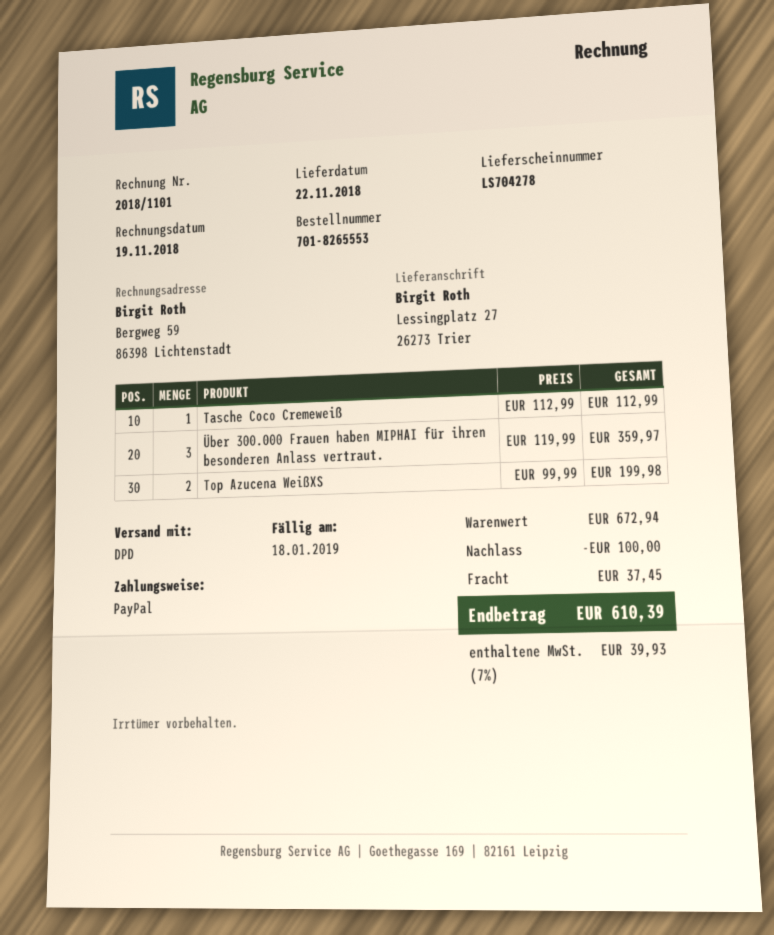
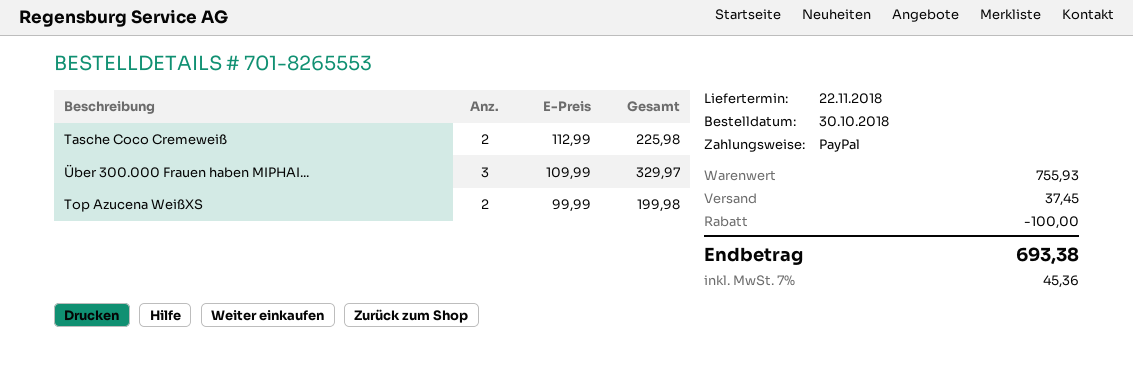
Tasche Coco Cremeweiß: 1 x 112.99 = 112.99 -> 2 x 112.99 = 225.98
Über 300.000 Frauen haben MIPHAI für ihren besonderen Anlass vertraut.: 3 x 119.99 = 359.97 -> 3 x 109.99 = 329.97
subtotal: 672.94 -> 755.93
tax: 7% = 39.93 -> 7% = 45.36
total: 610.39 -> 693.38

